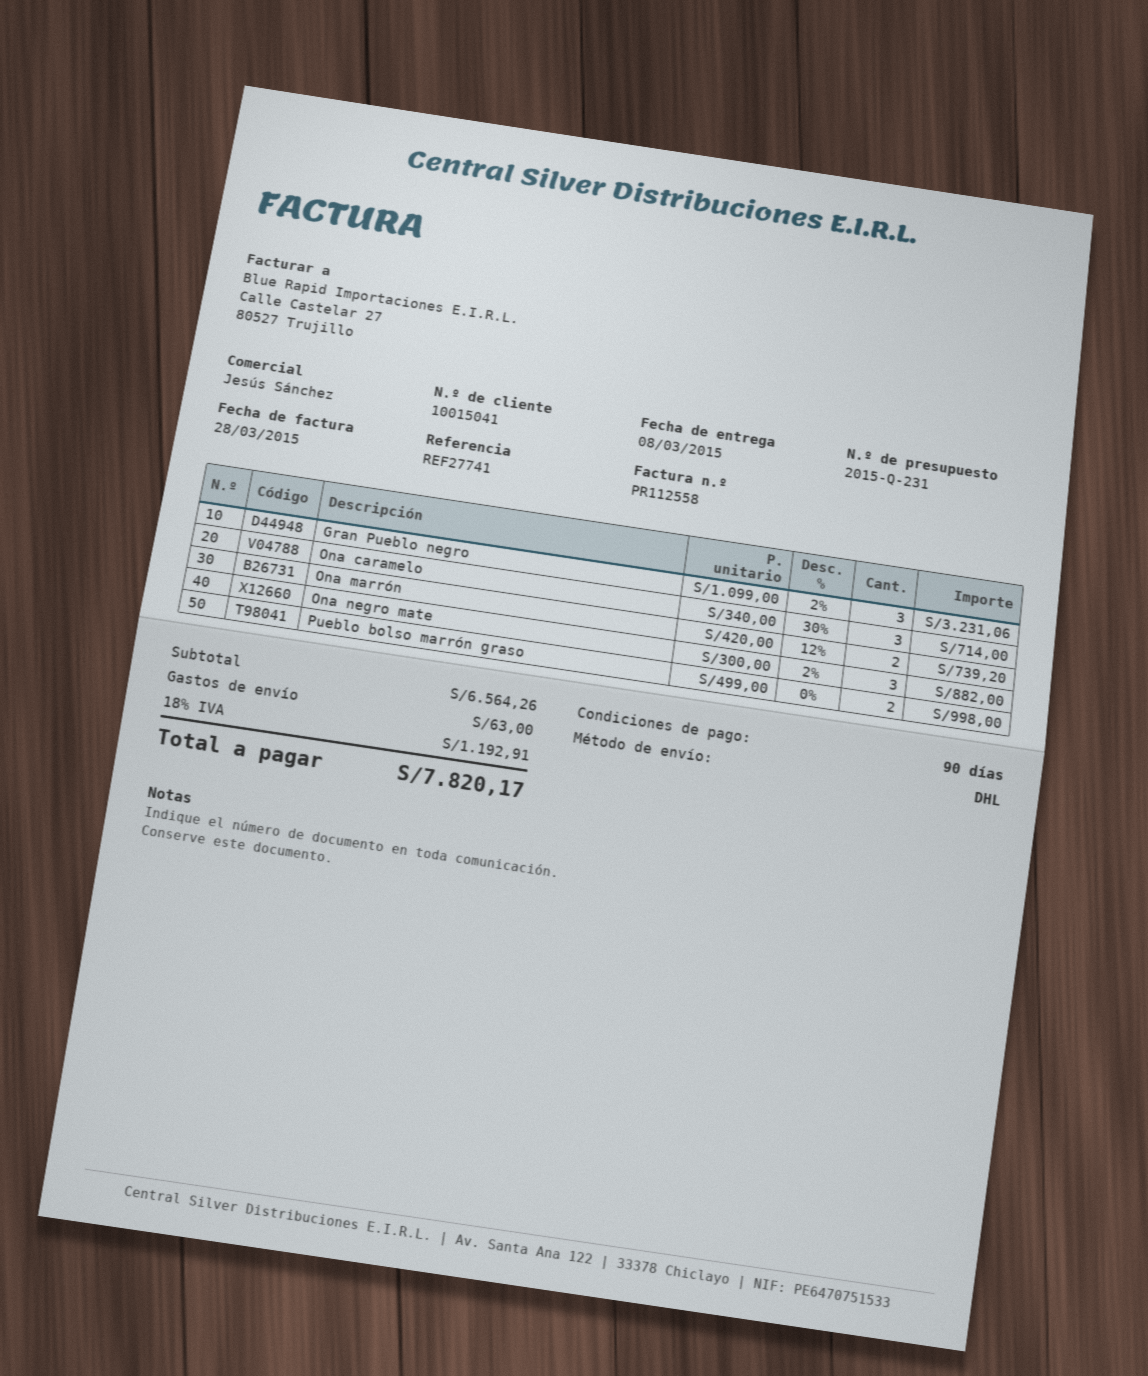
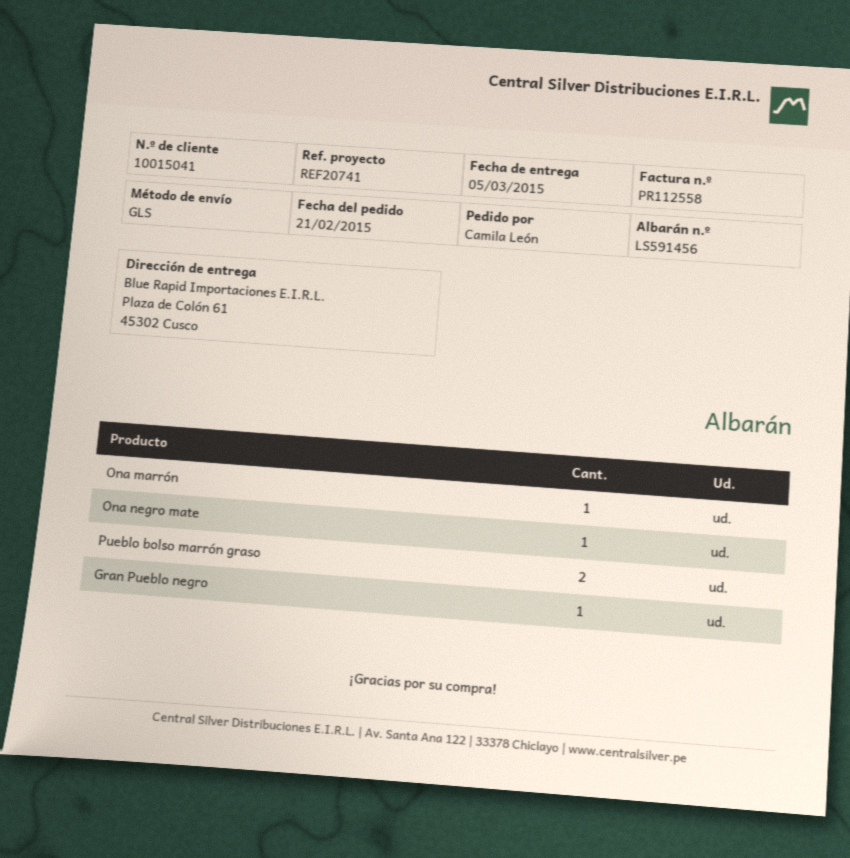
delivery date: 2015-03-08 -> 2015-03-05
reference: REF27741 -> REF20741
shipping method: DHL -> GLS
Gran Pueblo negro: 3 -> 1
Ona caramelo: 3 -> none
Ona marrón: 2 -> 1
Ona negro mate: 3 -> 1

